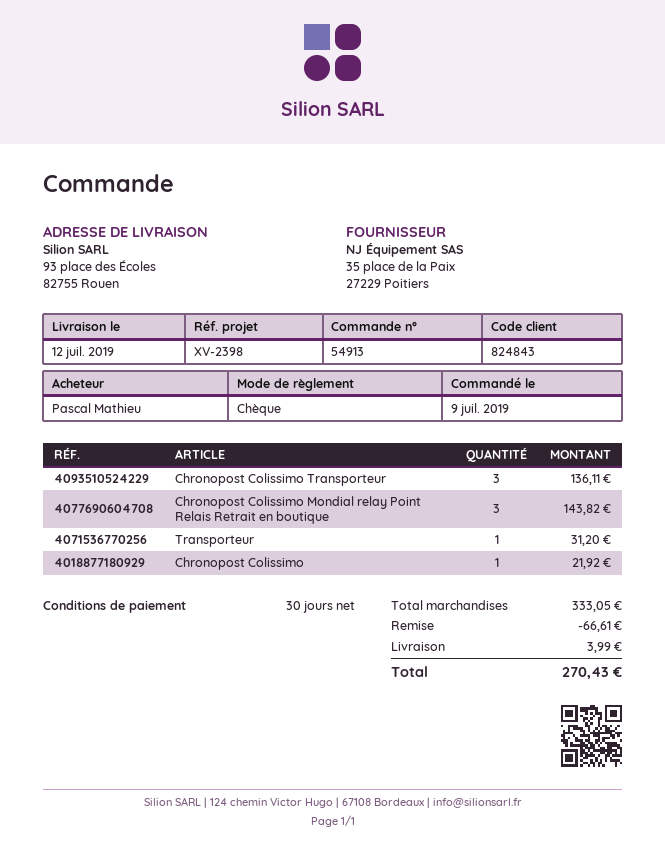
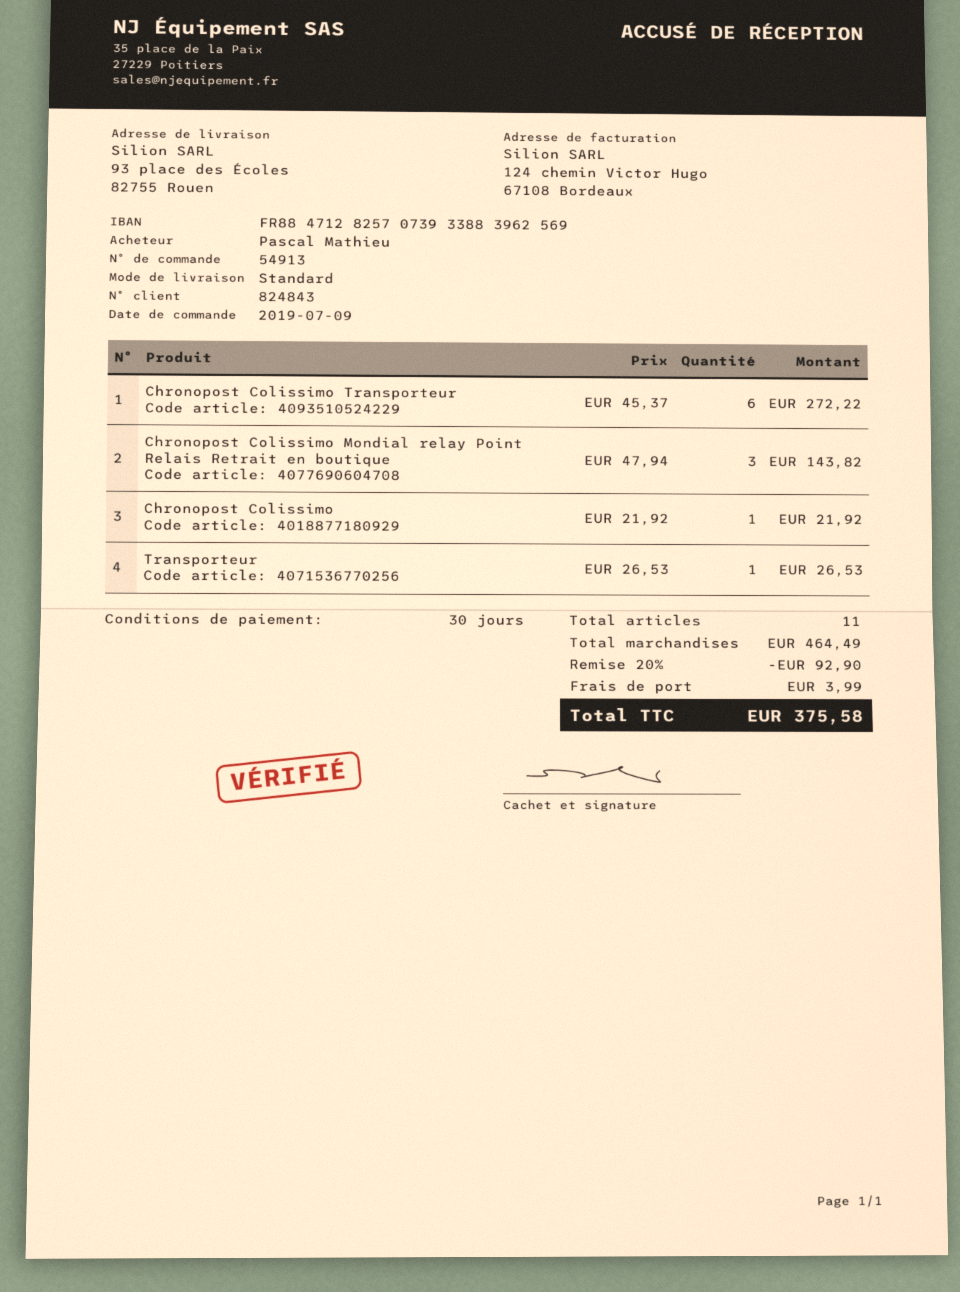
Chronopost Colissimo Transporteur: 3 for 136.11 -> 6 for 272.22
Transporteur: 1 for 31.20 -> 1 for 26.53
subtotal: 333.05 -> 464.49
discount: 66.61 -> 92.90
total: 270.43 -> 375.58

